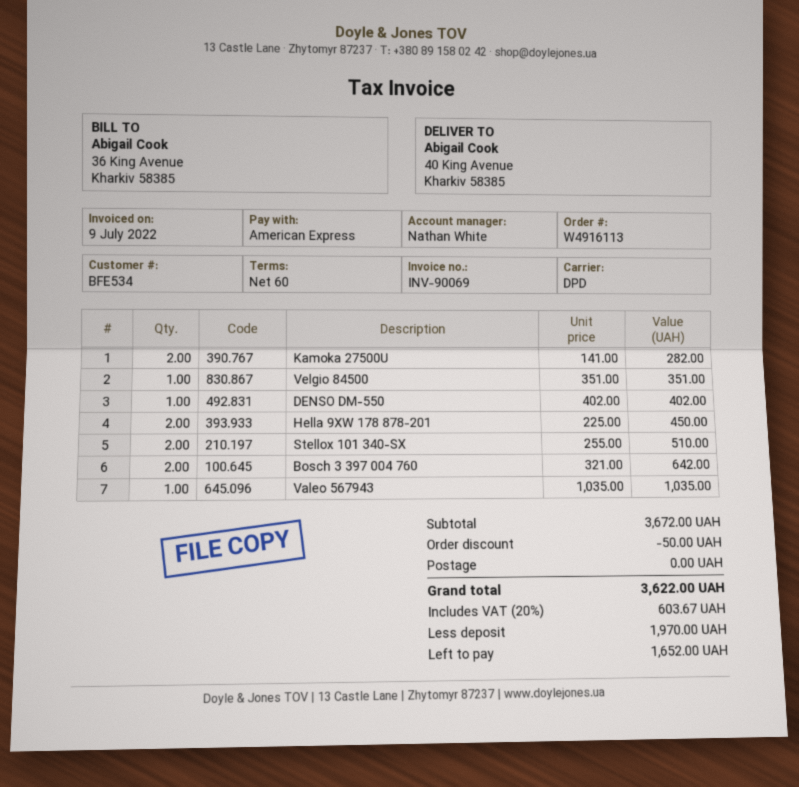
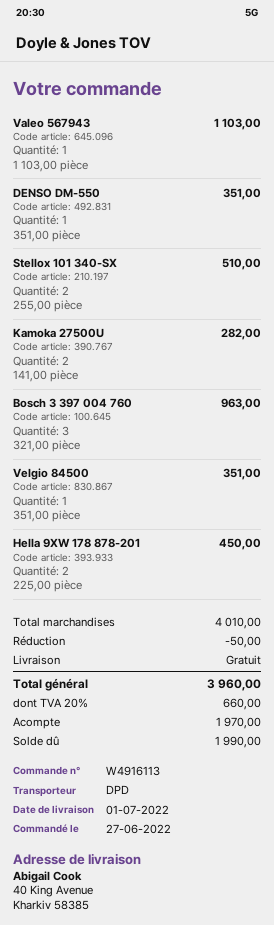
DENSO DM-550: 1 x 402.00 = 402.00 -> 1 x 351.00 = 351.00
Bosch 3 397 004 760: 2 x 321.00 = 642.00 -> 3 x 321.00 = 963.00
Valeo 567943: 1 x 1035.00 = 1035.00 -> 1 x 1103.00 = 1103.00
subtotal: 3672.00 -> 4010.00
tax: 20% = 603.67 -> 20% = 660.00
total: 3622.00 -> 3960.00
balance: 1652.00 -> 1990.00

